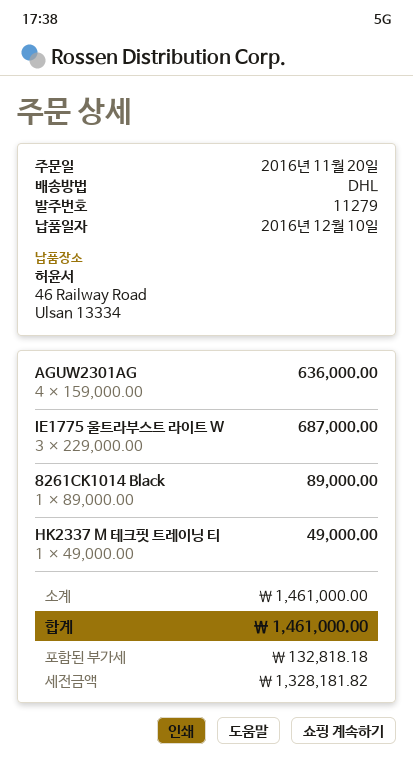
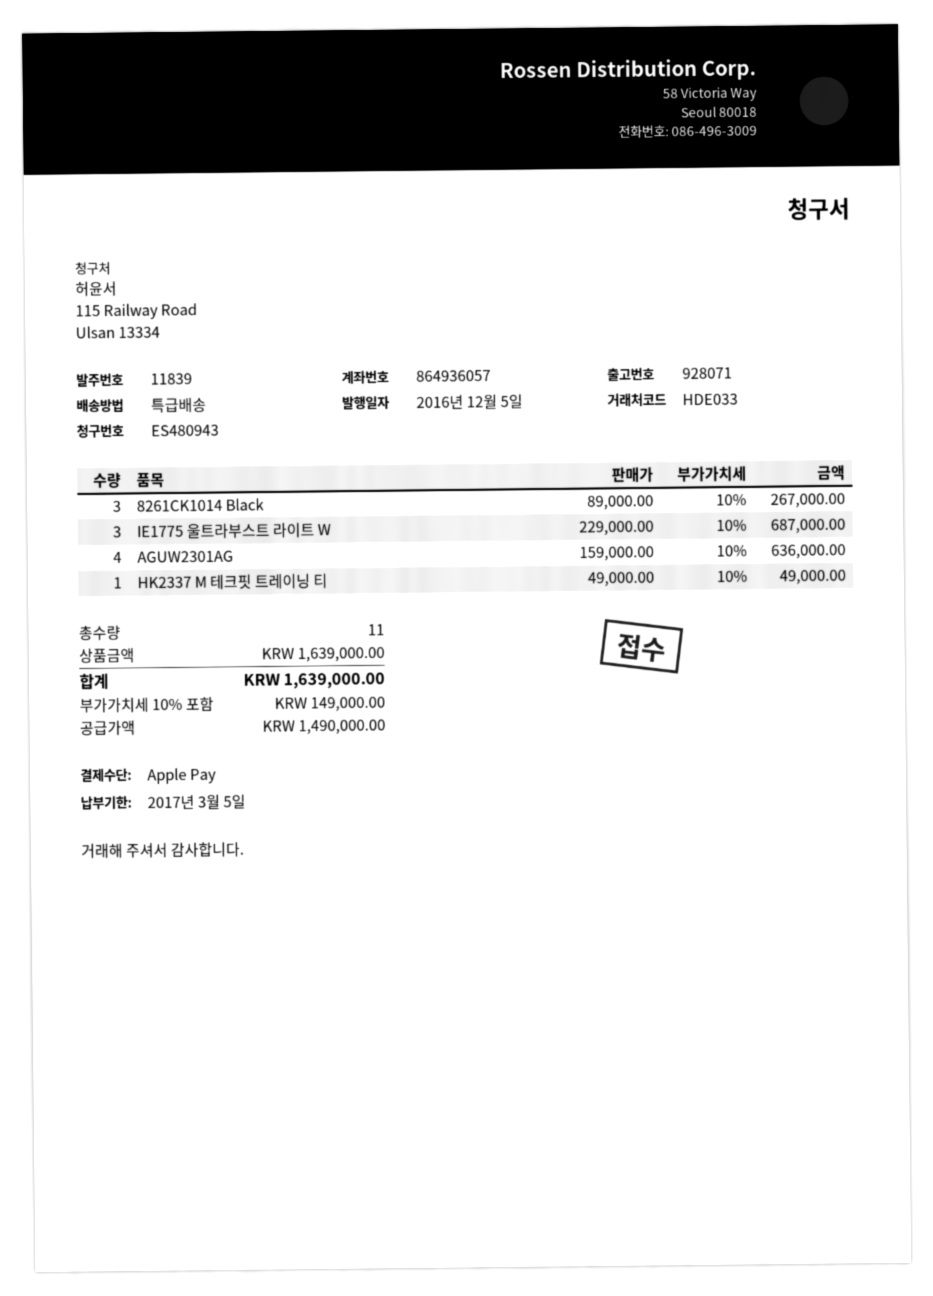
order number: 11279 -> 11839
shipping method: DHL -> express
8261CK1014 Black: 1 x 89000.00 = 89000.00 -> 3 x 89000.00 = 267000.00
subtotal: 1461000.00 -> 1639000.00
net: 1328181.82 -> 1490000.00
tax: 132818.18 -> 149000.00
total: 1461000.00 -> 1639000.00

